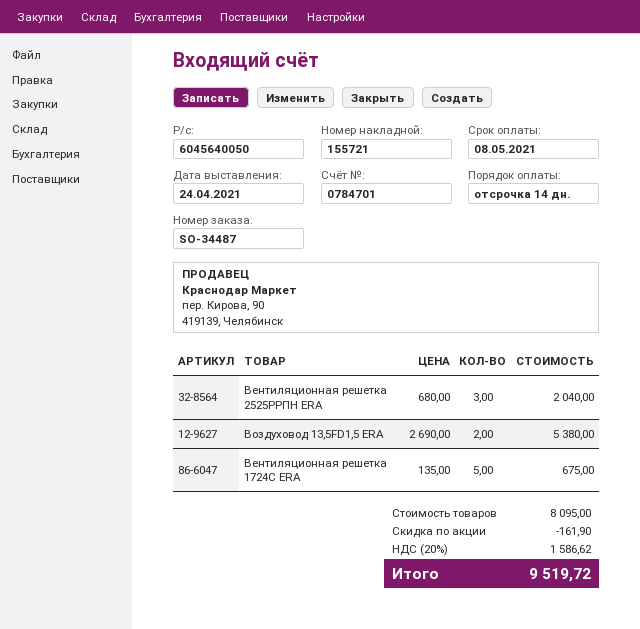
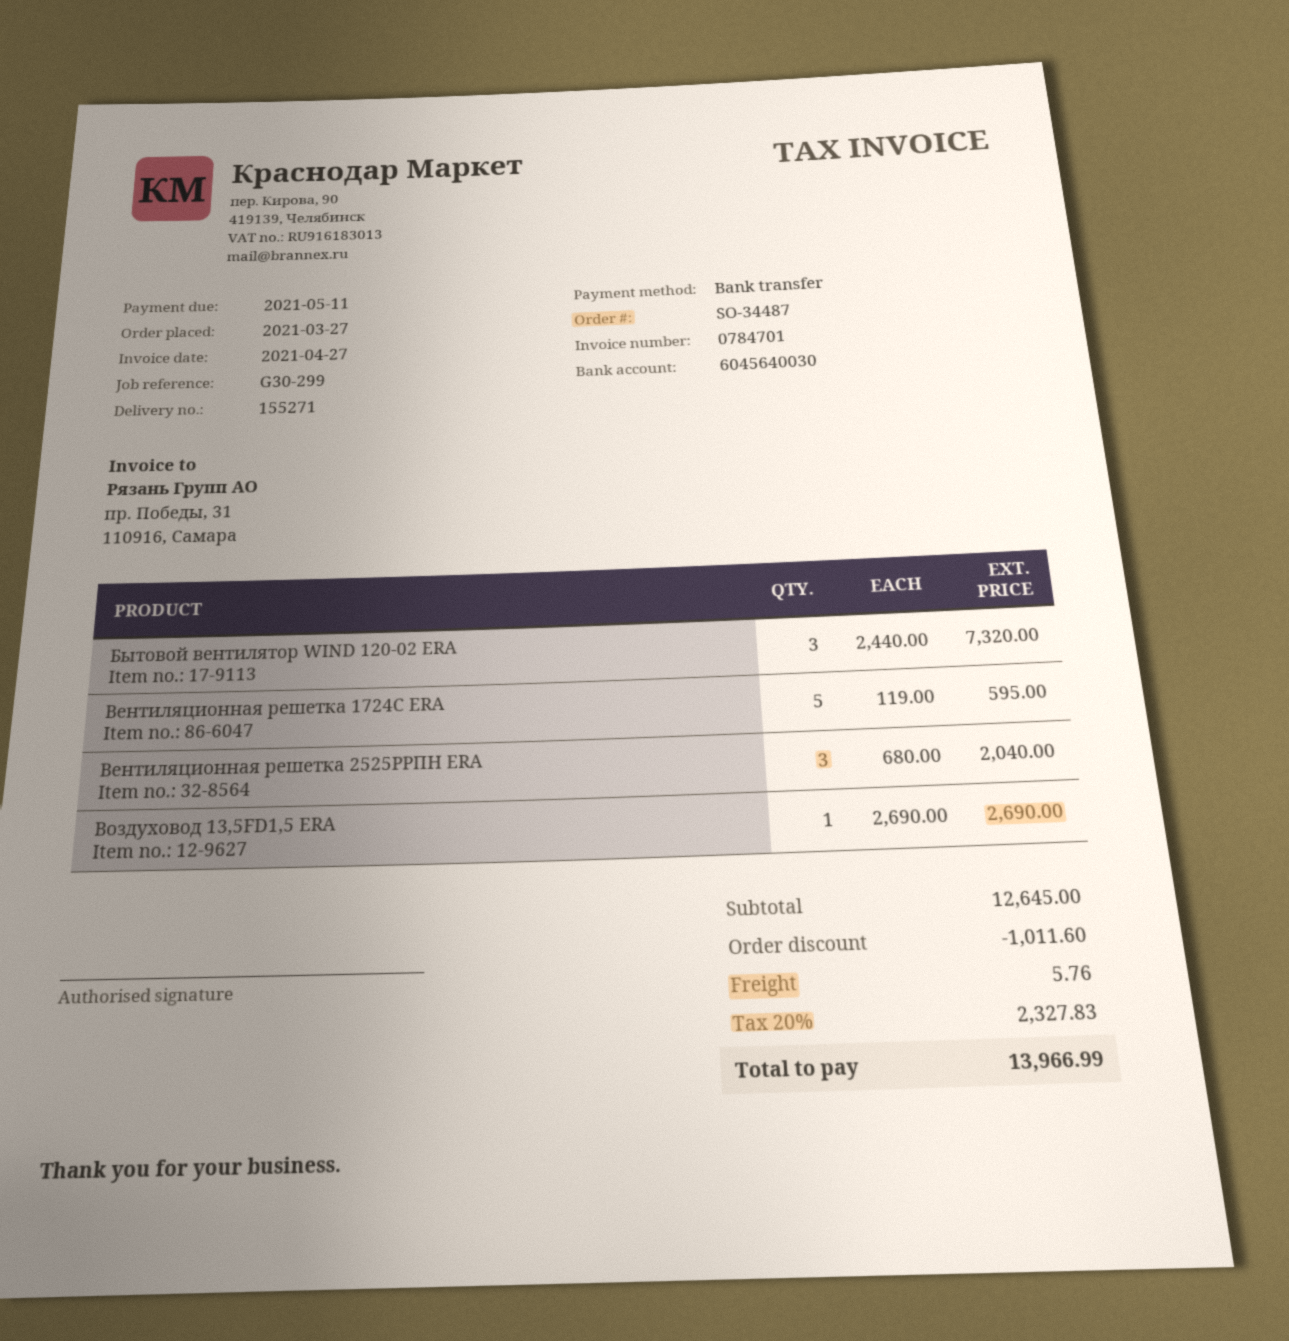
delivery note number: 155721 -> 155271
invoice date: 2021-04-24 -> 2021-04-27
due date: 2021-05-08 -> 2021-05-11
bank account: 6045640050 -> 6045640030
Воздуховод 13,5FD1,5 ERA: 2 x 2690.00 = 5380.00 -> 1 x 2690.00 = 2690.00
Вентиляционная решетка 1724С ERA: 5 x 135.00 = 675.00 -> 5 x 119.00 = 595.00
Бытовой вентилятор WIND 120-02 ERA: none -> 3 x 2440.00 = 7320.00
subtotal: 8095.00 -> 12645.00
discount: 161.90 -> 1011.60
shipping: none -> 5.76
tax: 20% = 1586.62 -> 20% = 2327.83
total: 9519.72 -> 13966.99

